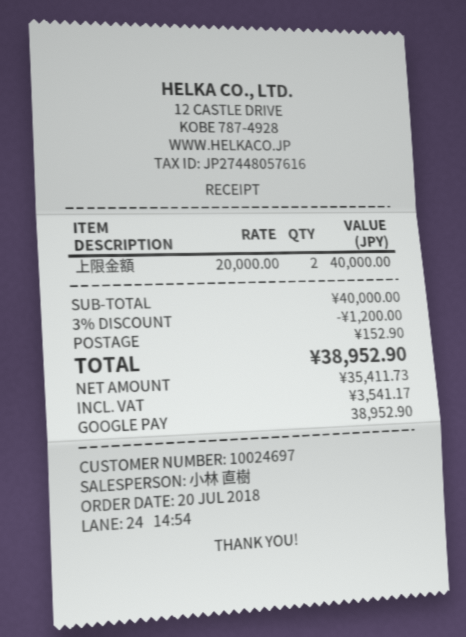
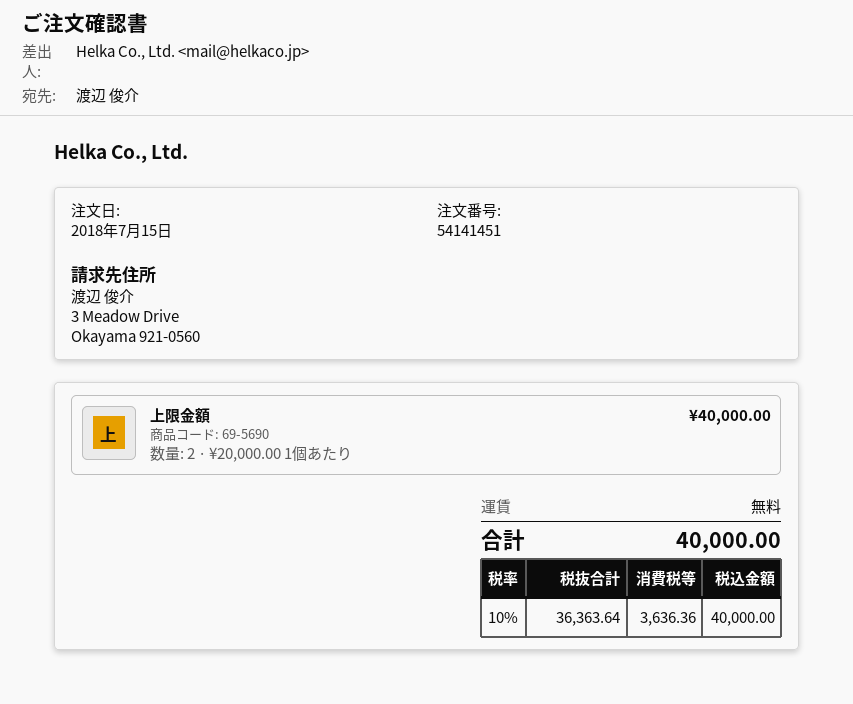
order date: 2018-07-20 -> 2018-07-15
discount: 3% = 1200.00 -> none
shipping: 152.90 -> 0.00
net: 35411.73 -> 36363.64
tax: 3541.17 -> 3636.36
total: 38952.90 -> 40000.00

